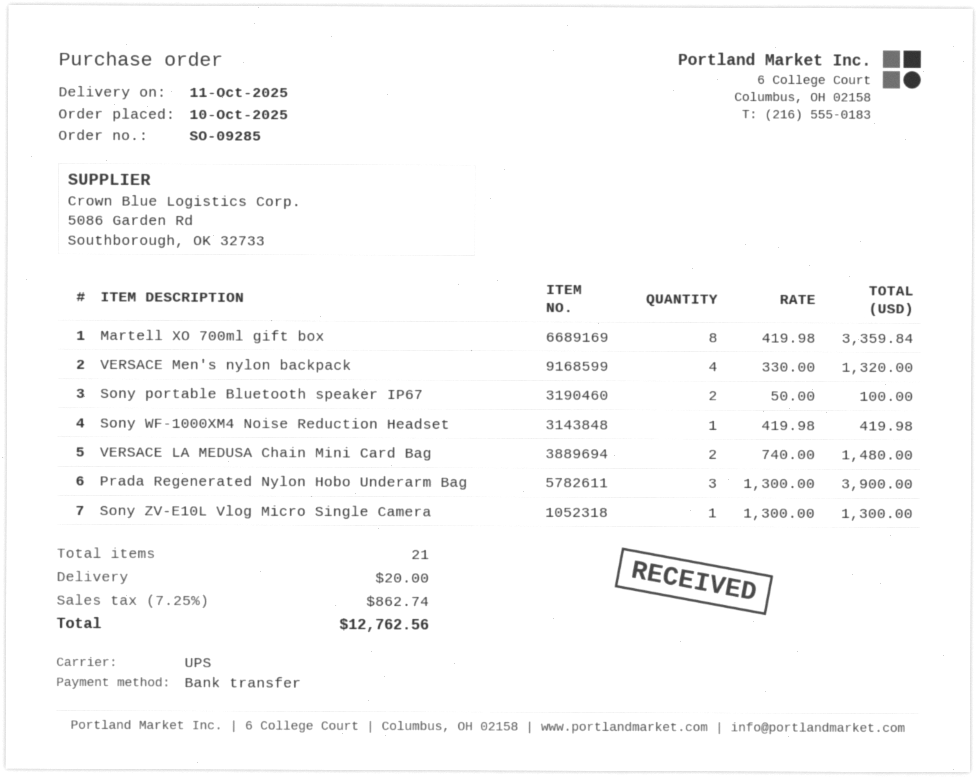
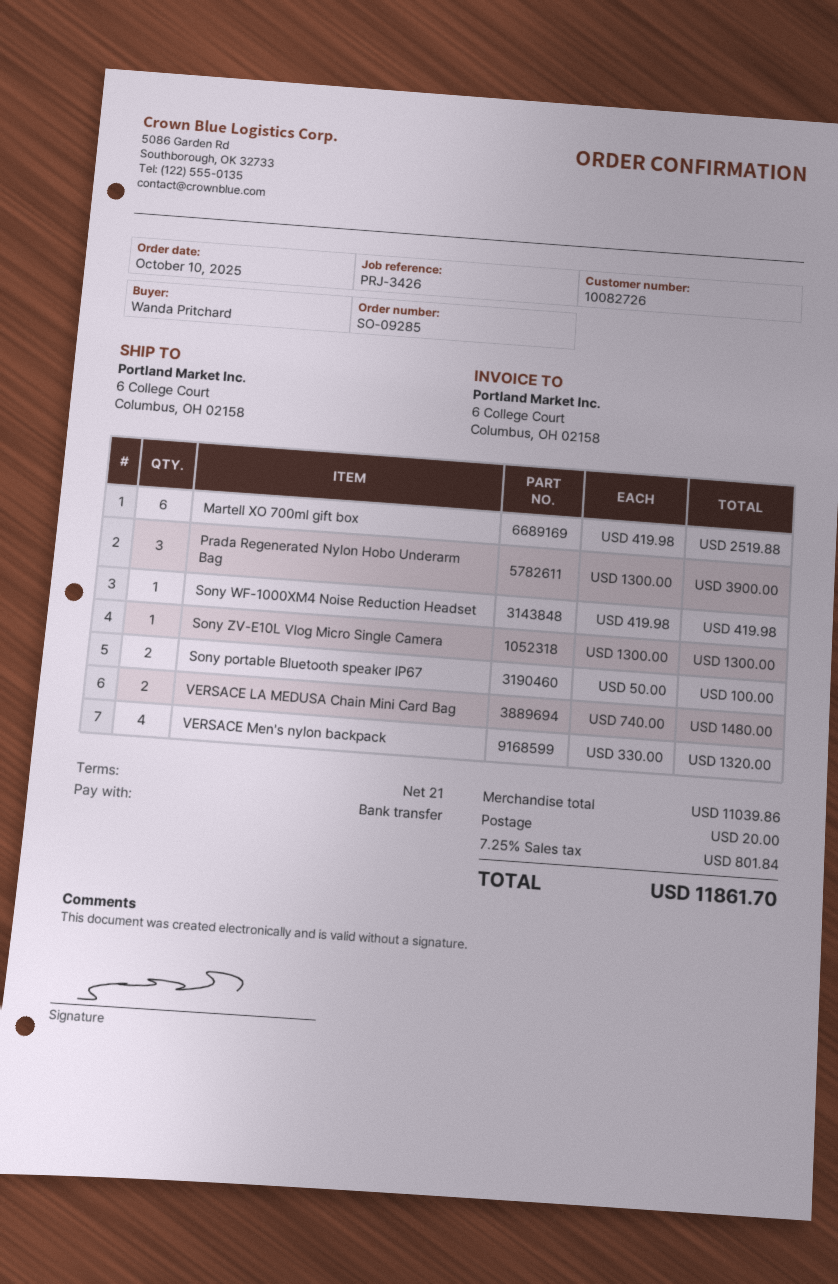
Martell XO 700ml gift box: 8 x 419.98 = 3359.84 -> 6 x 419.98 = 2519.88
tax: 7.25% = 862.74 -> 7.25% = 801.84
total: 12762.56 -> 11861.70

